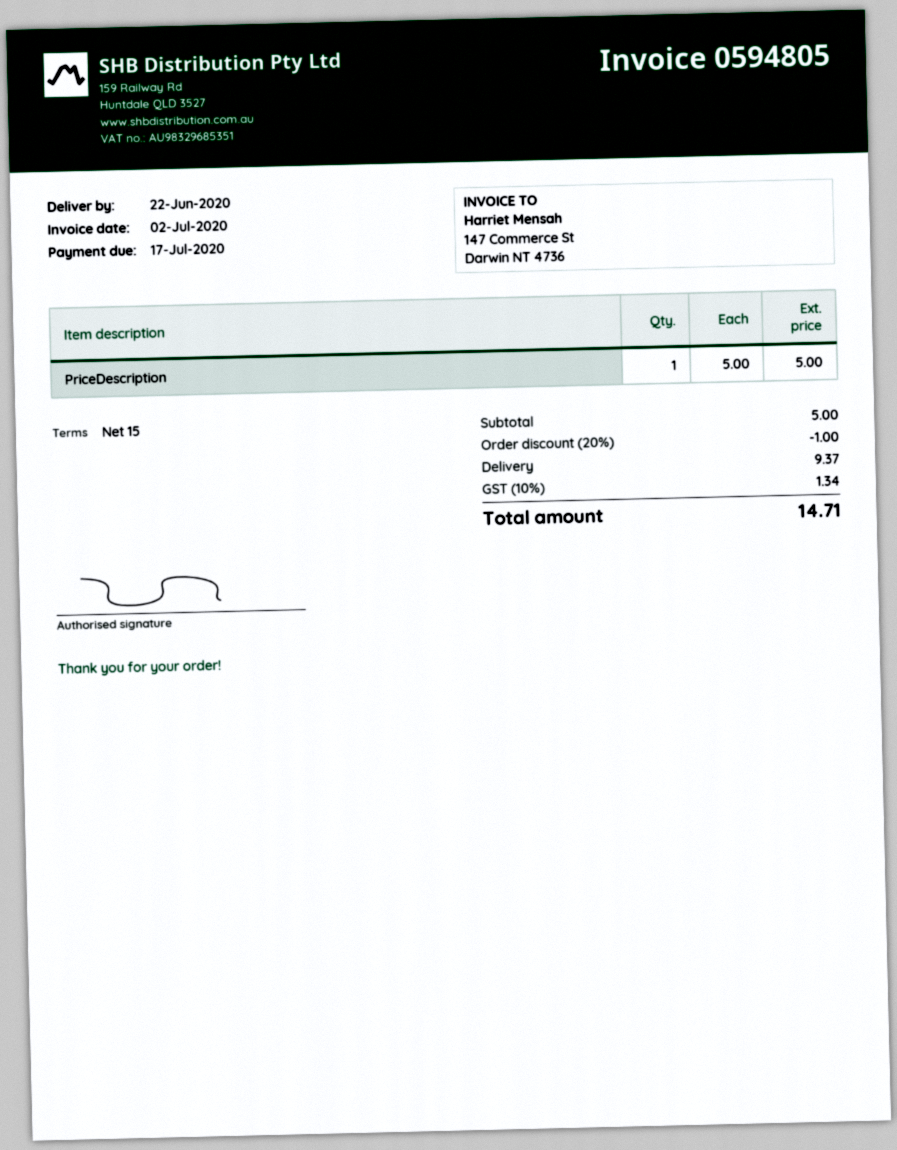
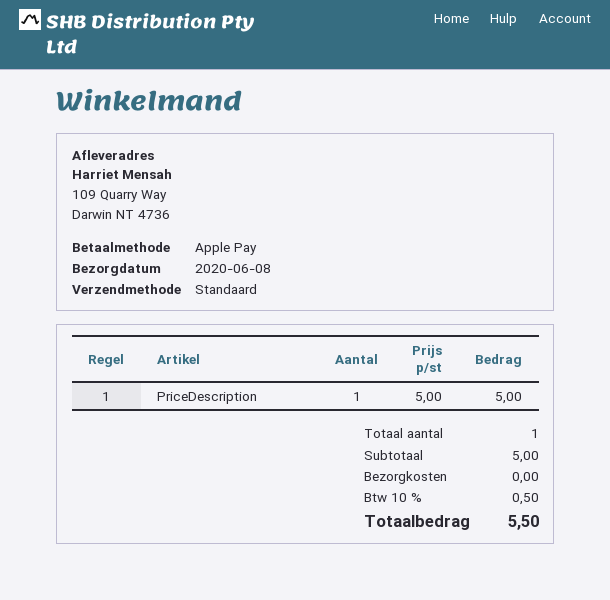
delivery date: 2020-06-22 -> 2020-06-08
discount: 20% = 1.00 -> none
shipping: 9.37 -> 0.00
tax: 10% = 1.34 -> 10% = 0.50
total: 14.71 -> 5.50

